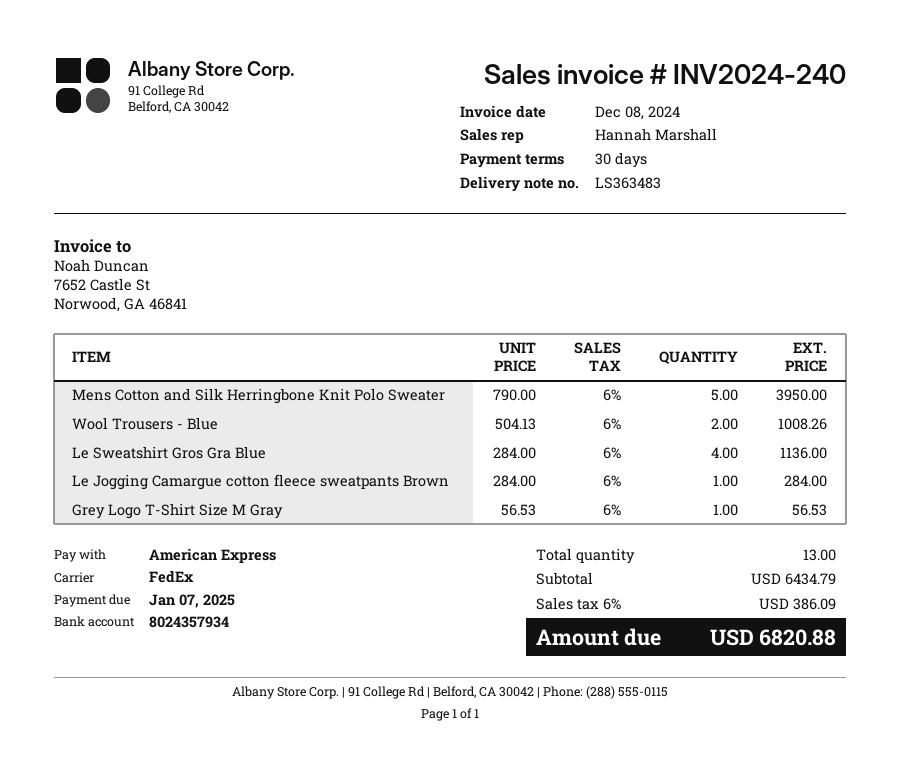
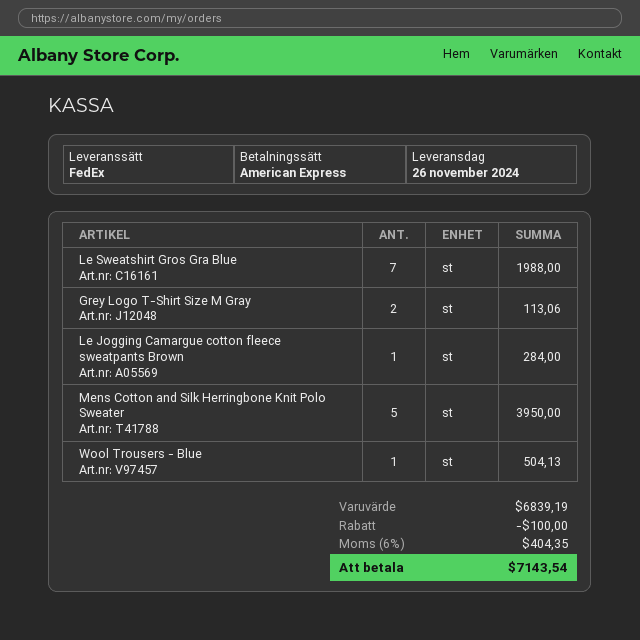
Wool Trousers - Blue: 2 for 1008.26 -> 1 for 504.13
Le Sweatshirt Gros Gra Blue: 4 for 1136.00 -> 7 for 1988.00
Grey Logo T-Shirt Size M Gray: 1 for 56.53 -> 2 for 113.06
subtotal: 6434.79 -> 6839.19
discount: none -> 100.00
tax: 6% = 386.09 -> 6% = 404.35
total: 6820.88 -> 7143.54

